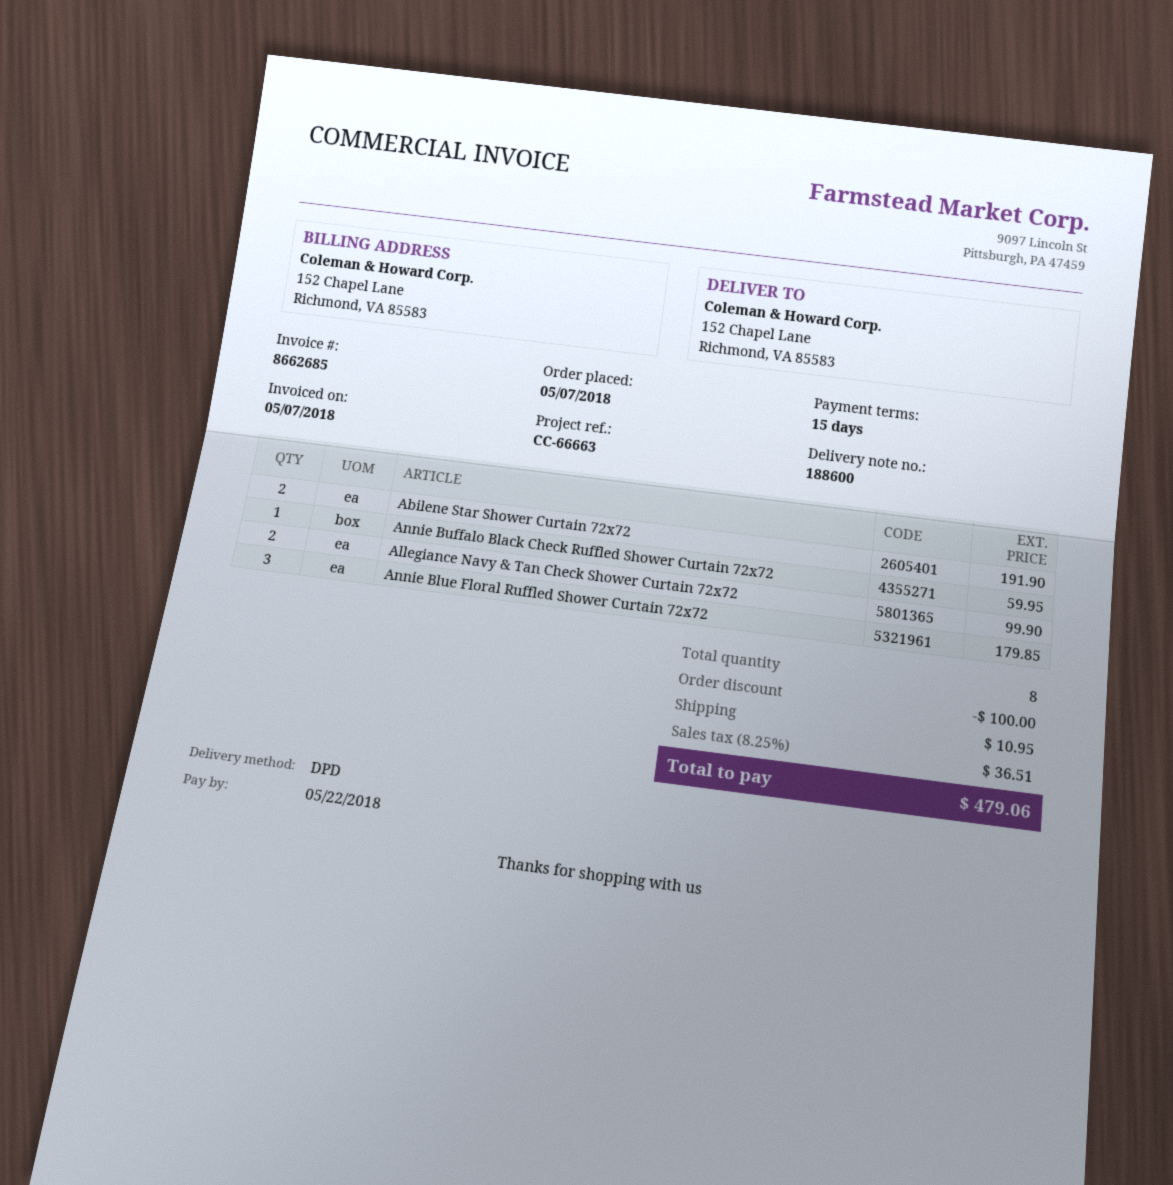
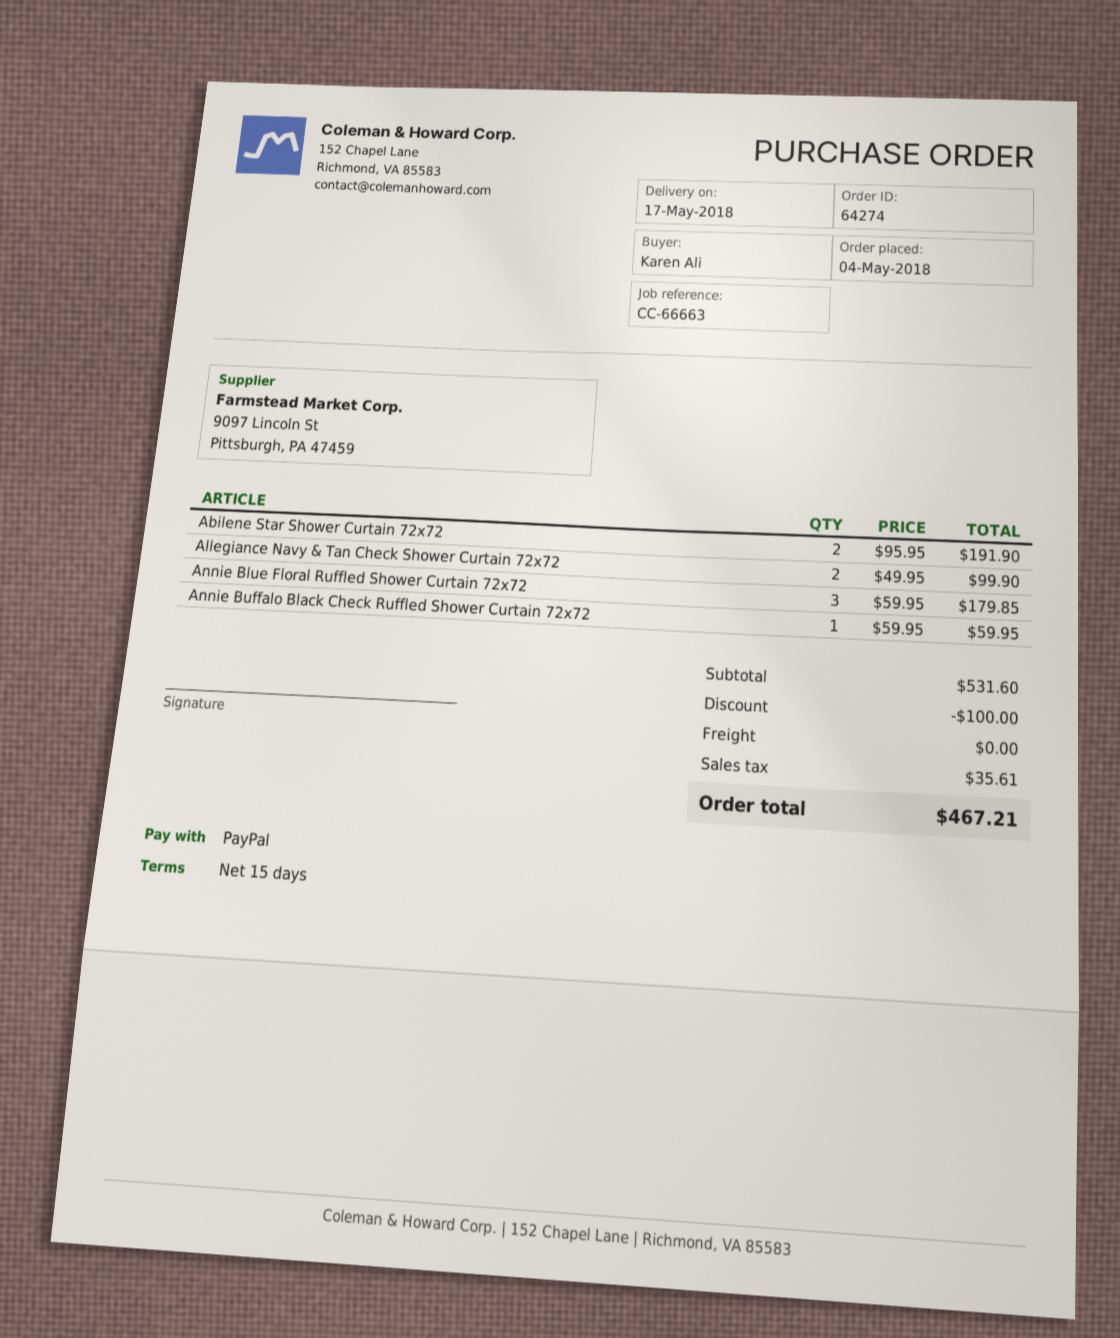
order date: 2018-05-07 -> 2018-05-04
shipping: 10.95 -> 0.00
tax: 36.51 -> 35.61
total: 479.06 -> 467.21

